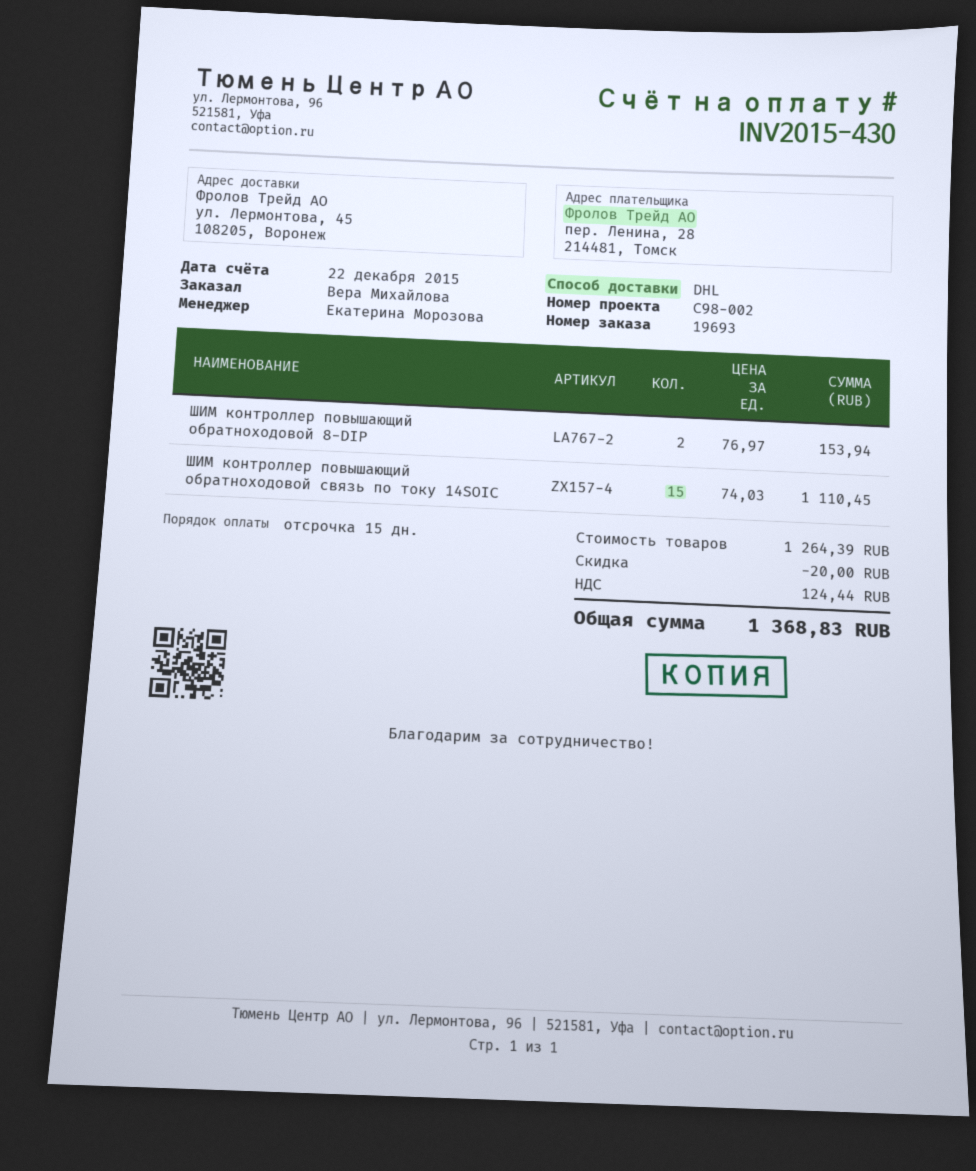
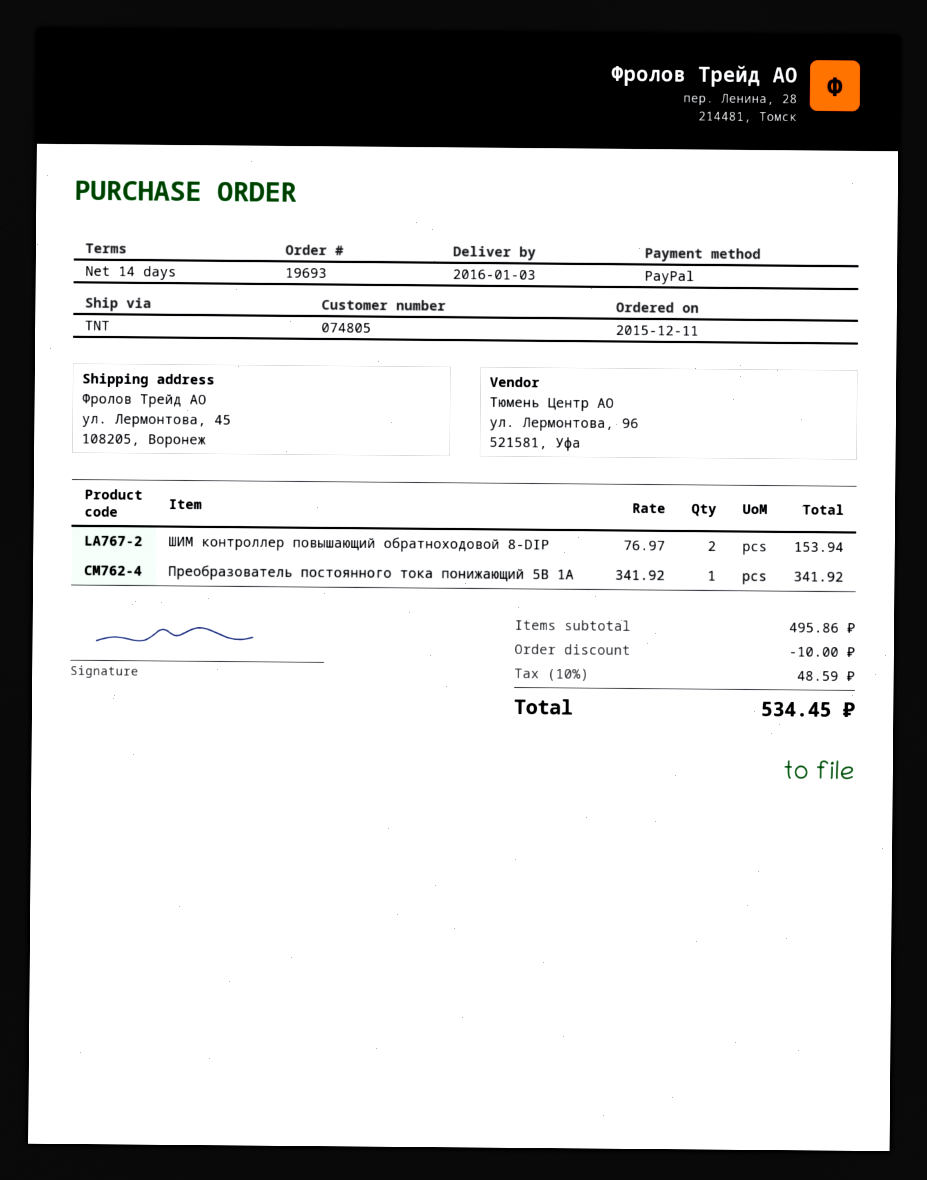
payment terms: 15 days -> 14 days
shipping method: DHL -> TNT
ШИМ контроллер повышающий обратноходовой связь по току 14SOIC: 15 x 74.03 = 1110.45 -> none
Преобразователь постоянного тока понижающий 5В 1А: none -> 1 x 341.92 = 341.92
subtotal: 1264.39 -> 495.86
discount: 20.00 -> 10.00
tax: 124.44 -> 48.59
total: 1368.83 -> 534.45

